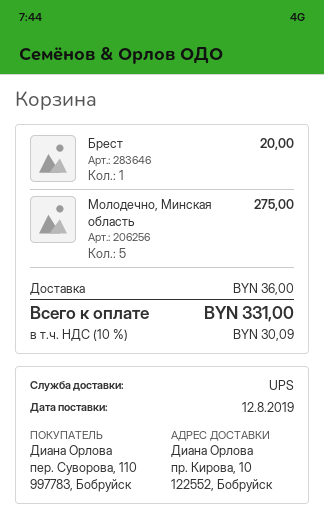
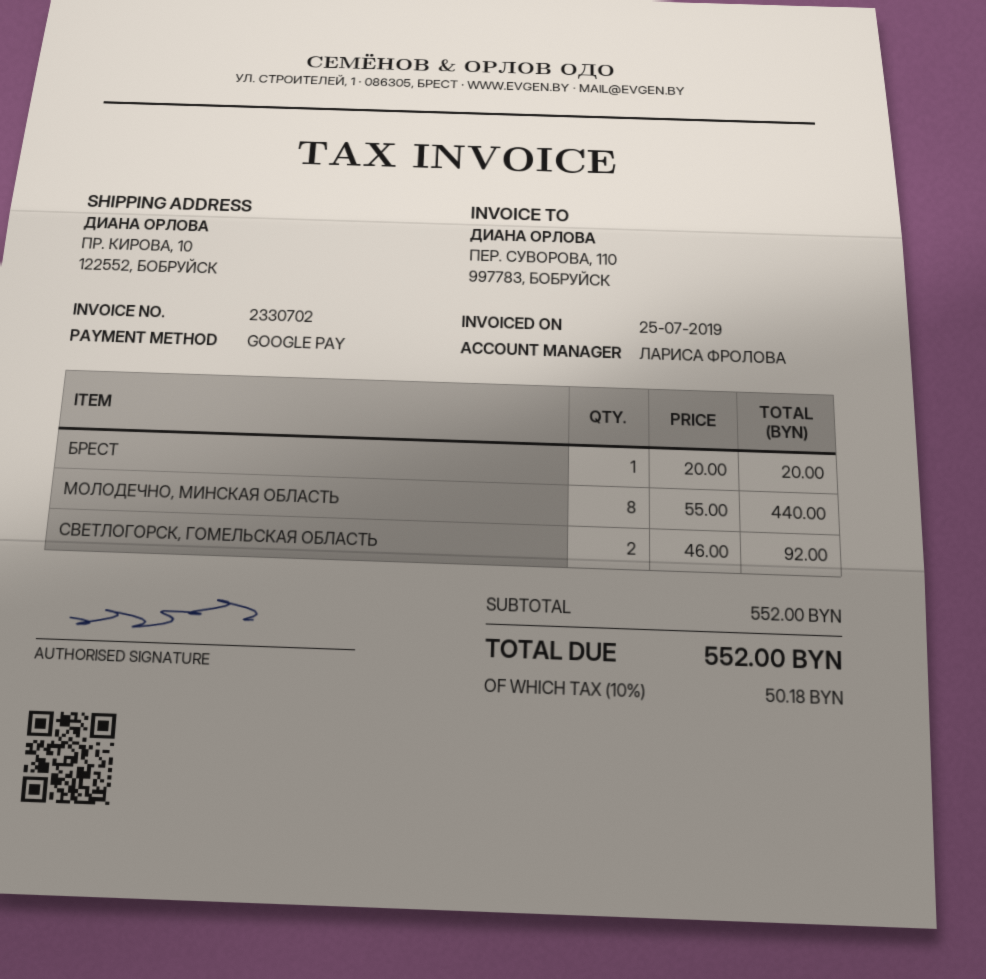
Молодечно, Минская область: 5 for 275.00 -> 8 for 440.00
СВЕТЛОГОРСК, ГОМЕЛЬСКАЯ ОБЛАСТЬ: none -> 2 for 92.00
shipping: 36.00 -> none
tax: 10% = 30.09 -> 10% = 50.18
total: 331.00 -> 552.00

